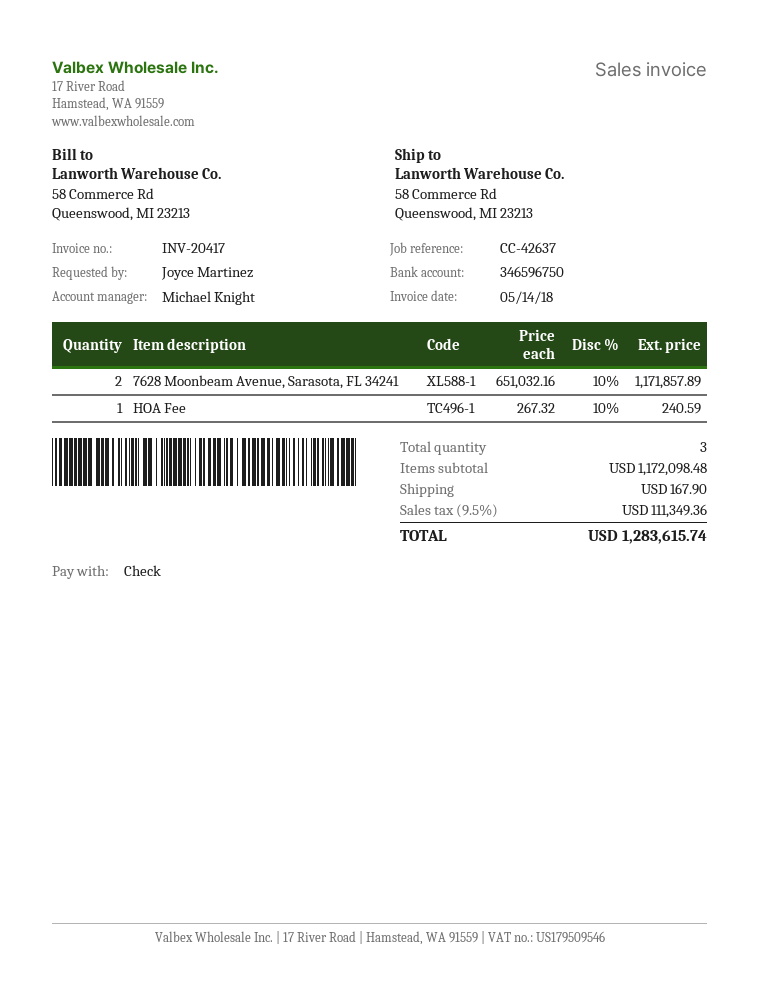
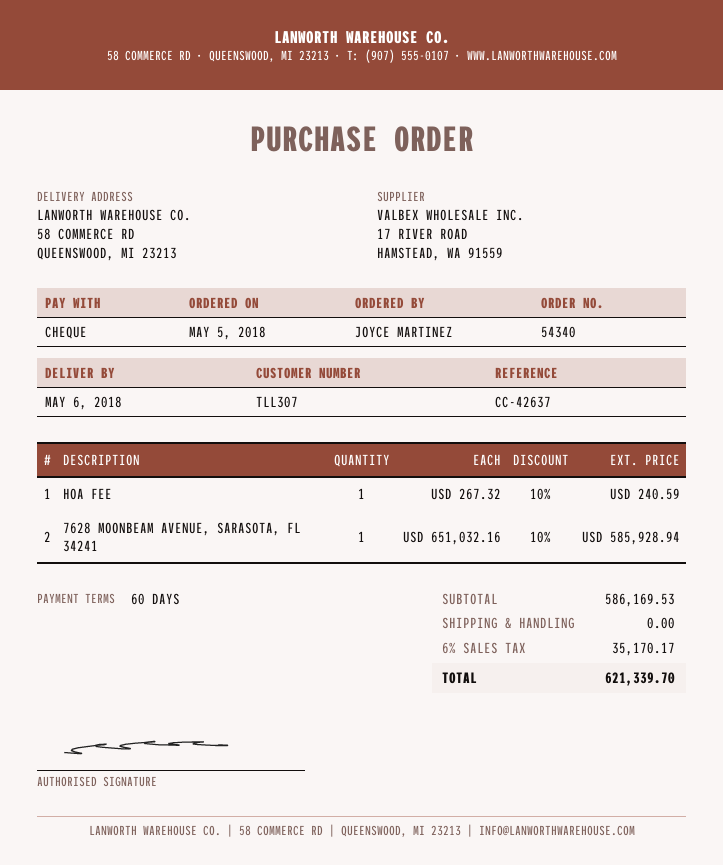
7628 Moonbeam Avenue, Sarasota, FL 34241: 2 x 651032.16 - 10% = 1171857.89 -> 1 x 651032.16 - 10% = 585928.94
subtotal: 1172098.48 -> 586169.53
shipping: 167.90 -> 0.00
tax: 9.5% = 111349.36 -> 6% = 35170.17
total: 1283615.74 -> 621339.70

